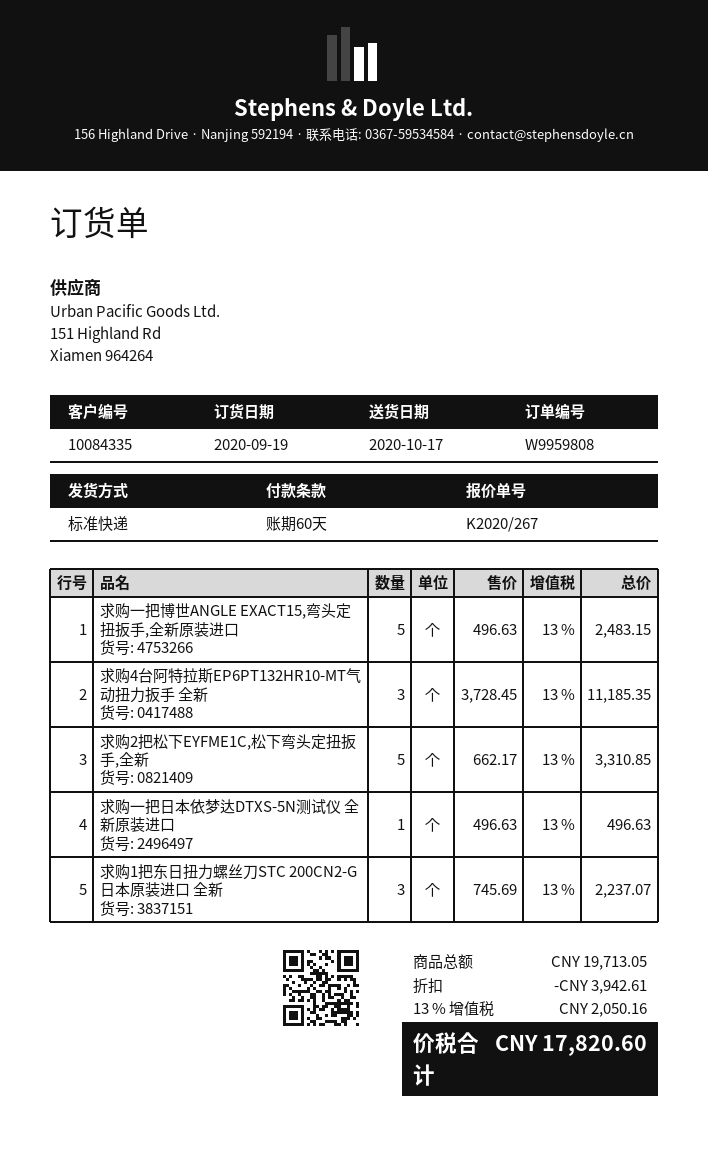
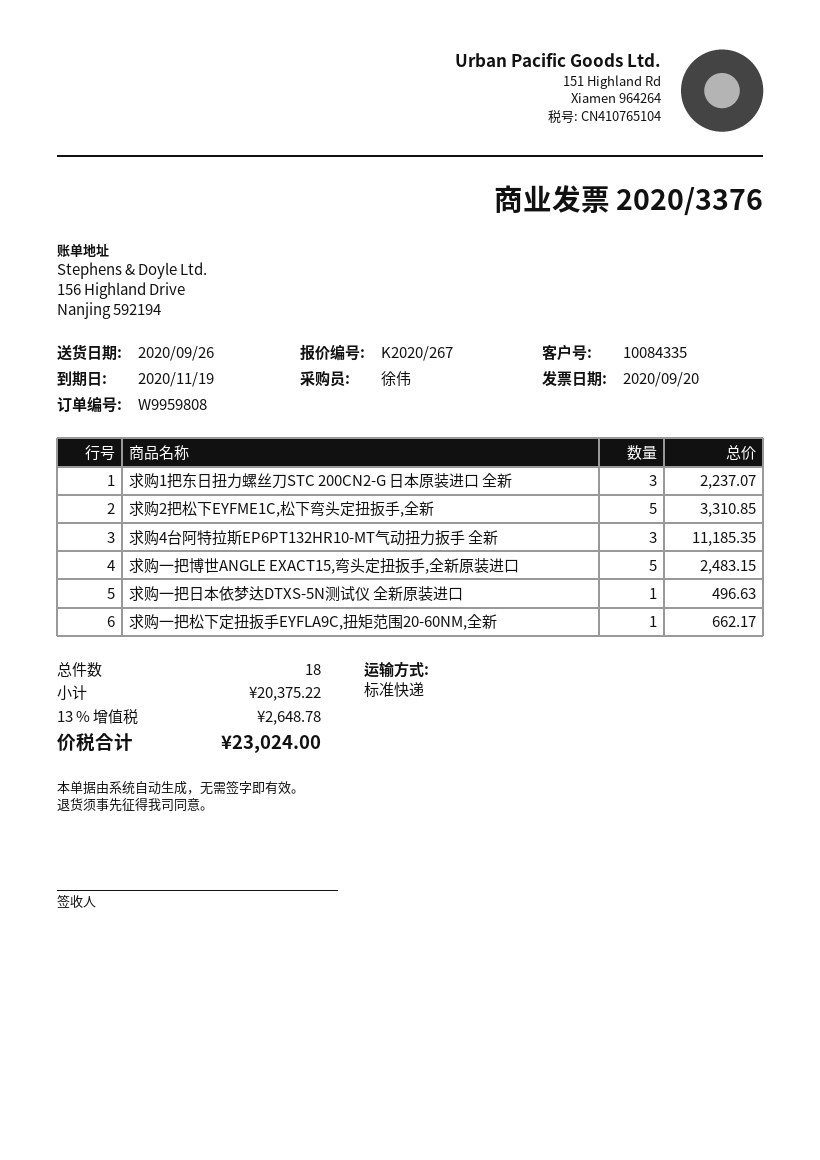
delivery date: 2020-10-17 -> 2020-09-26
求购一把松下定扭扳手EYFLA9C,扭矩范围20-60NM,全新: none -> 1 for 662.17
subtotal: 19713.05 -> 20375.22
discount: 3942.61 -> none
tax: 13% = 2050.16 -> 13% = 2648.78
total: 17820.60 -> 23024.00

